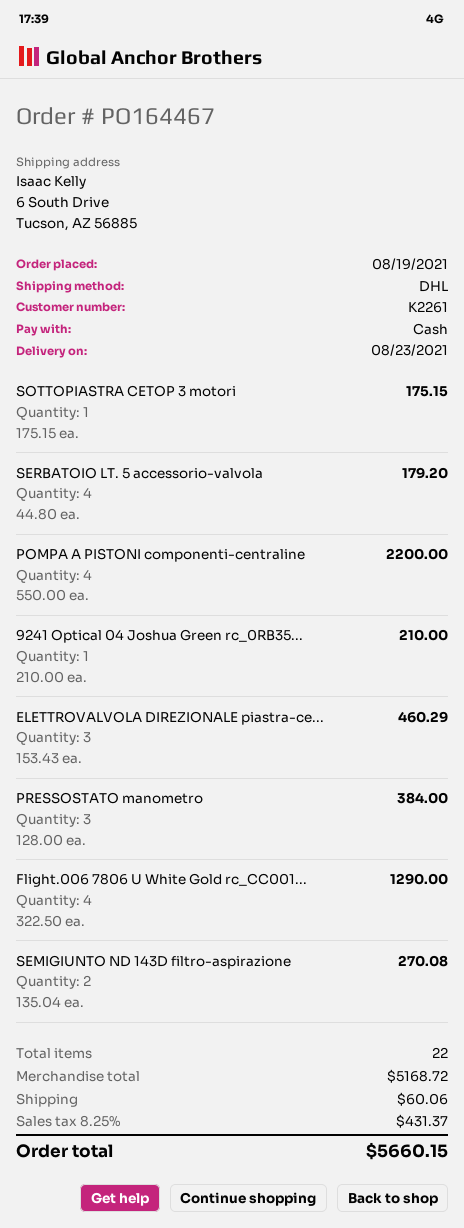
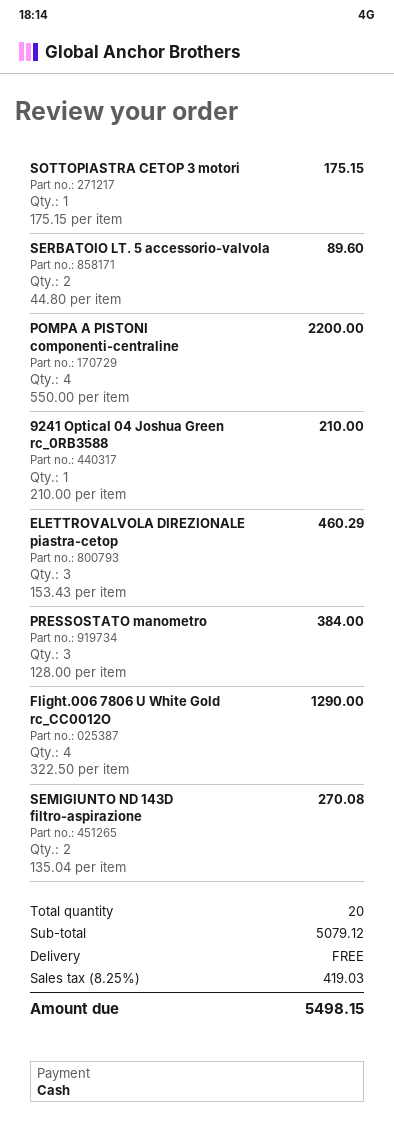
SERBATOIO LT. 5 accessorio-valvola: 4 x 44.80 = 179.20 -> 2 x 44.80 = 89.60
total quantity: 22 -> 20
subtotal: 5168.72 -> 5079.12
shipping: 60.06 -> 0.00
tax: 8.25% = 431.37 -> 8.25% = 419.03
total: 5660.15 -> 5498.15

